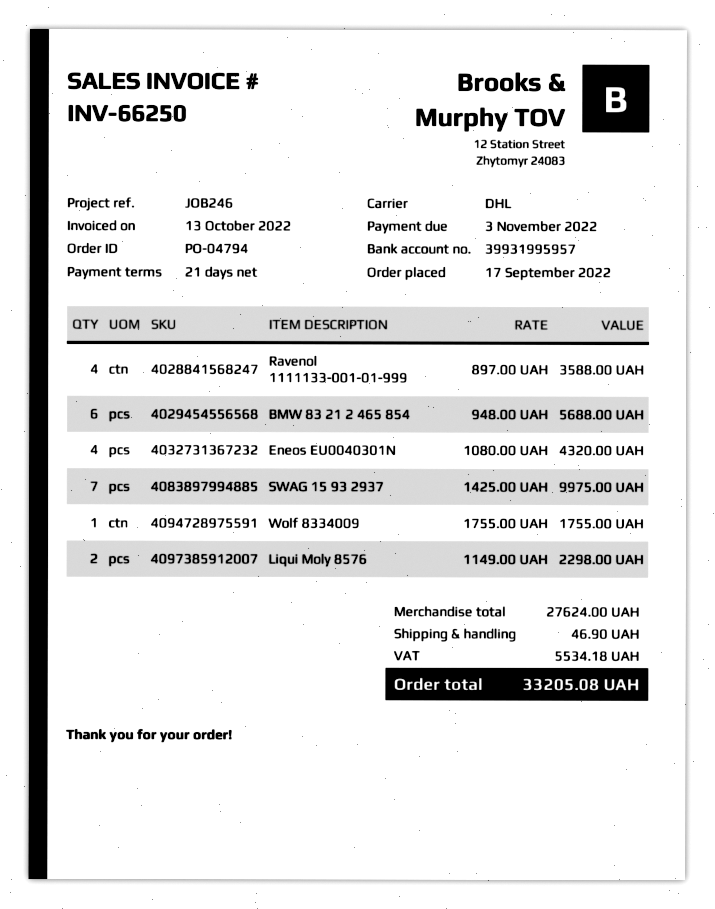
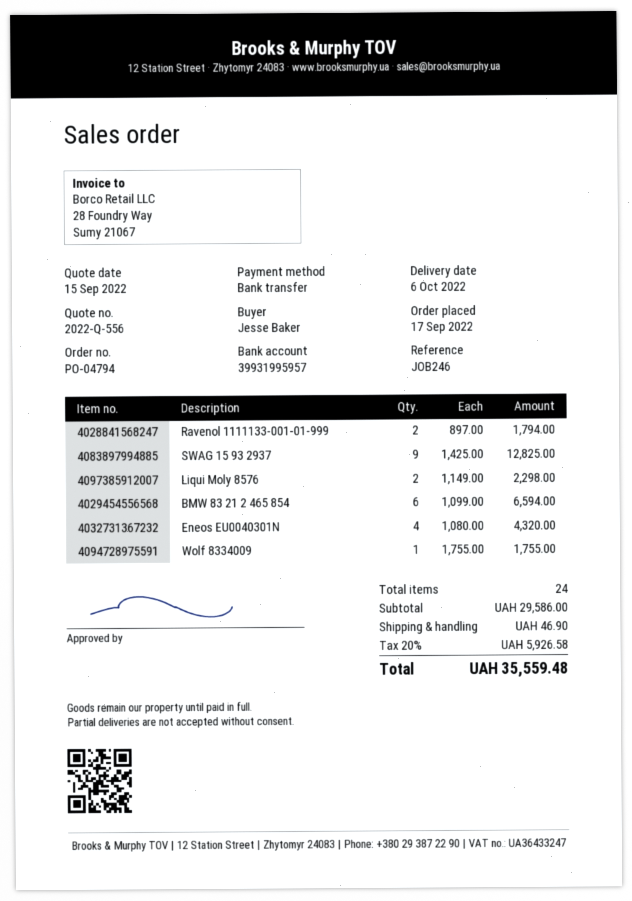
Ravenol 1111133-001-01-999: 4 x 897.00 = 3588.00 -> 2 x 897.00 = 1794.00
BMW 83 21 2 465 854: 6 x 948.00 = 5688.00 -> 6 x 1099.00 = 6594.00
SWAG 15 93 2937: 7 x 1425.00 = 9975.00 -> 9 x 1425.00 = 12825.00
subtotal: 27624.00 -> 29586.00
tax: 5534.18 -> 5926.58
total: 33205.08 -> 35559.48

